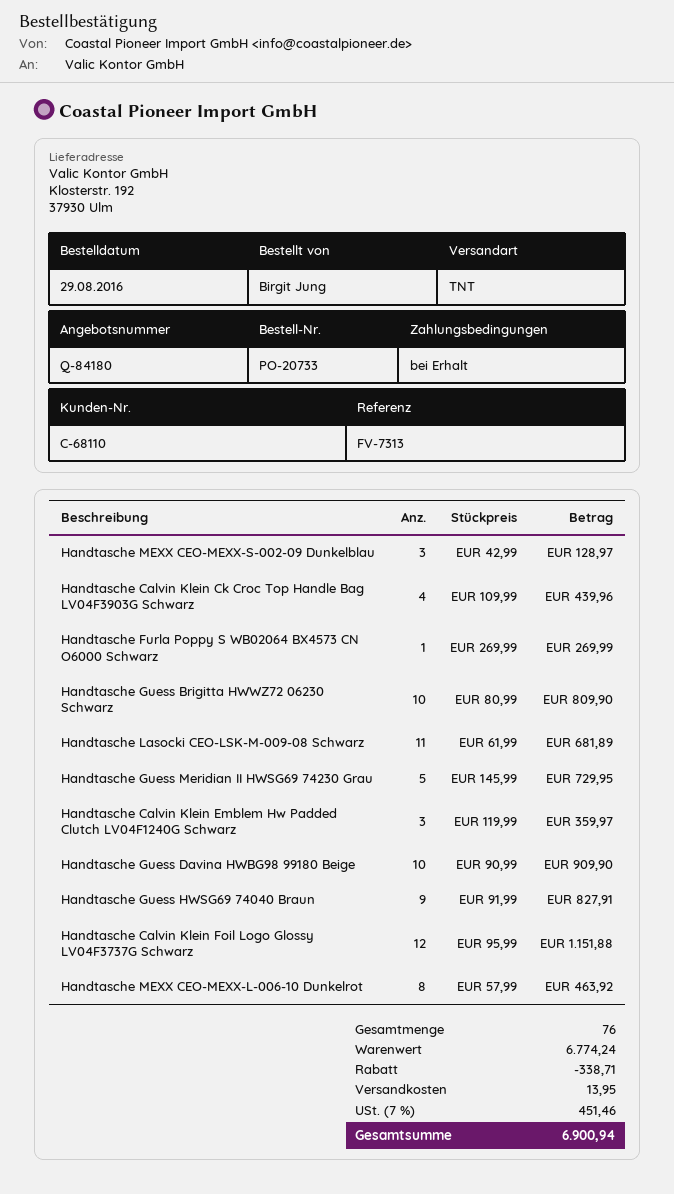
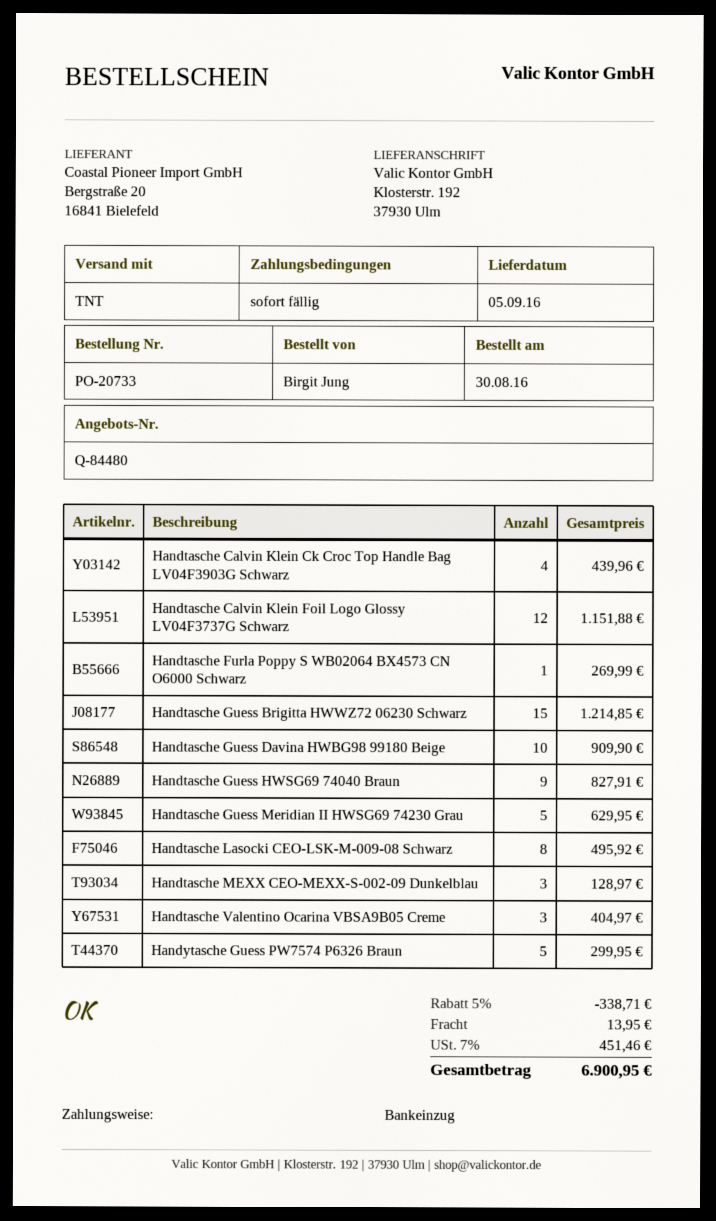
quote number: Q-84180 -> Q-84480
order date: 2016-08-29 -> 2016-08-30
Handtasche Guess Brigitta HWWZ72 06230 Schwarz: 10 for 809.90 -> 15 for 1214.85
Handtasche Lasocki CEO-LSK-M-009-08 Schwarz: 11 for 681.89 -> 8 for 495.92
Handtasche Guess Meridian II HWSG69 74230 Grau: 5 for 729.95 -> 5 for 629.95
Handtasche Calvin Klein Emblem Hw Padded Clutch LV04F1240G Schwarz: 3 for 359.97 -> none
Handtasche MEXX CEO-MEXX-L-006-10 Dunkelrot: 8 for 463.92 -> none
Handtasche Valentino Ocarina VBSA9B05 Creme: none -> 3 for 404.97
Handytasche Guess PW7574 P6326 Braun: none -> 5 for 299.95
total: 6900.94 -> 6900.95

